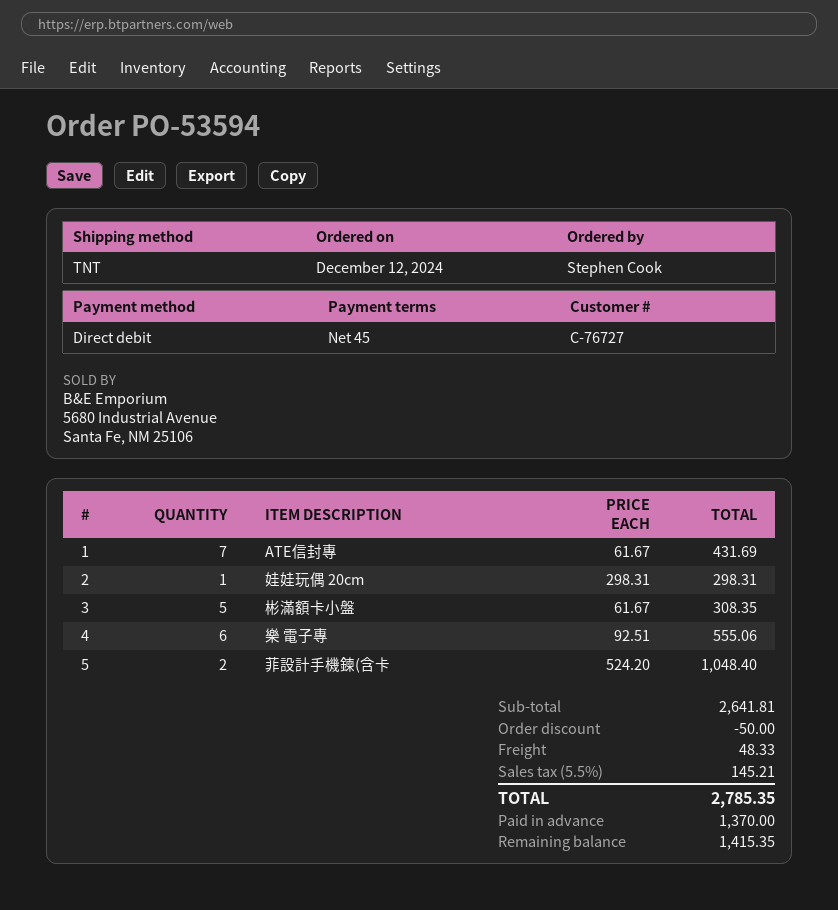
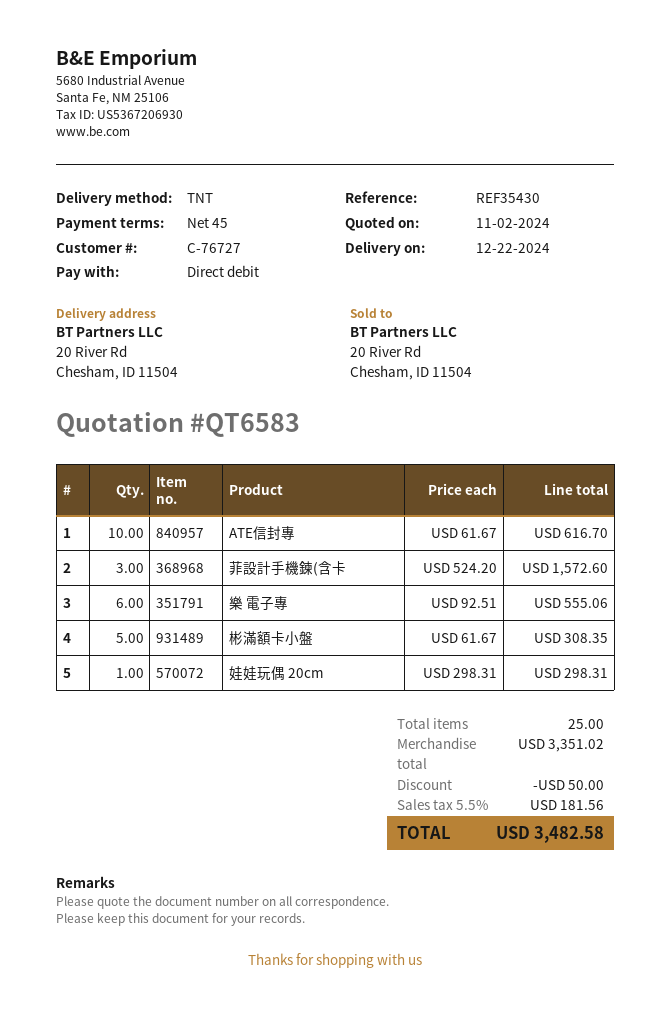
ATE信封專: 7 x 61.67 = 431.69 -> 10 x 61.67 = 616.70
菲設計手機鍊(含卡: 2 x 524.20 = 1048.40 -> 3 x 524.20 = 1572.60
subtotal: 2641.81 -> 3351.02
shipping: 48.33 -> none
tax: 5.5% = 145.21 -> 5.5% = 181.56
total: 2785.35 -> 3482.58

